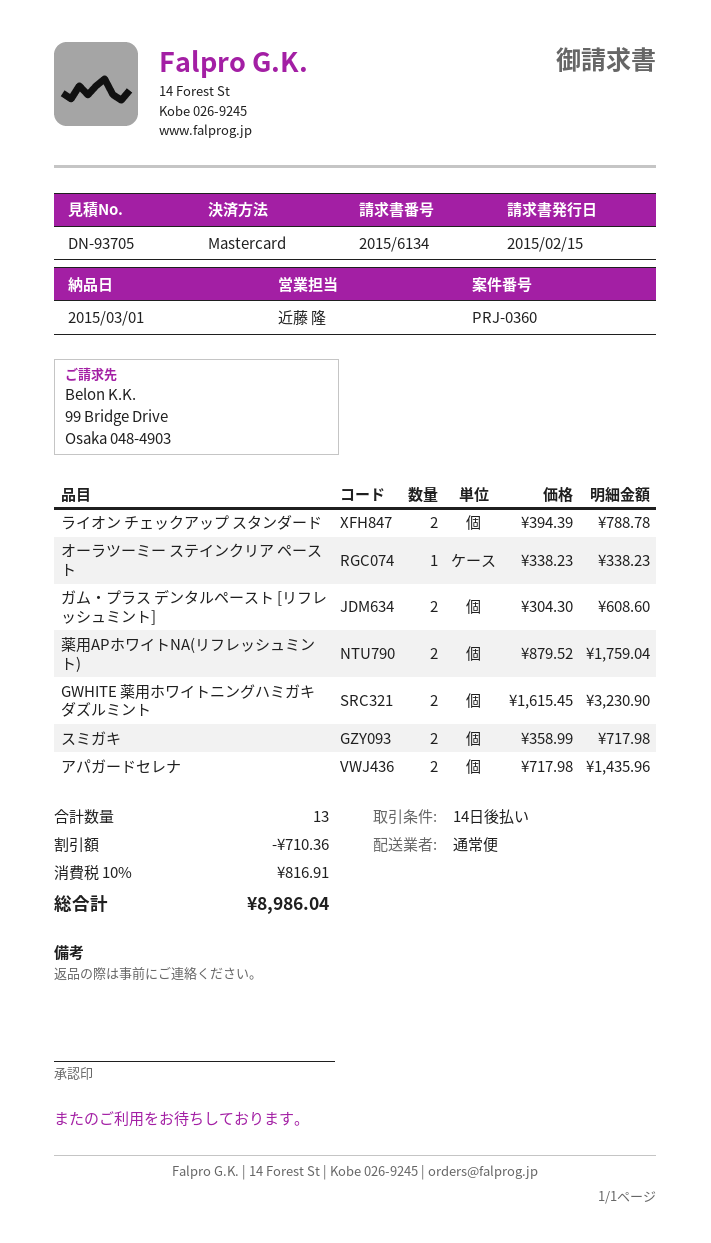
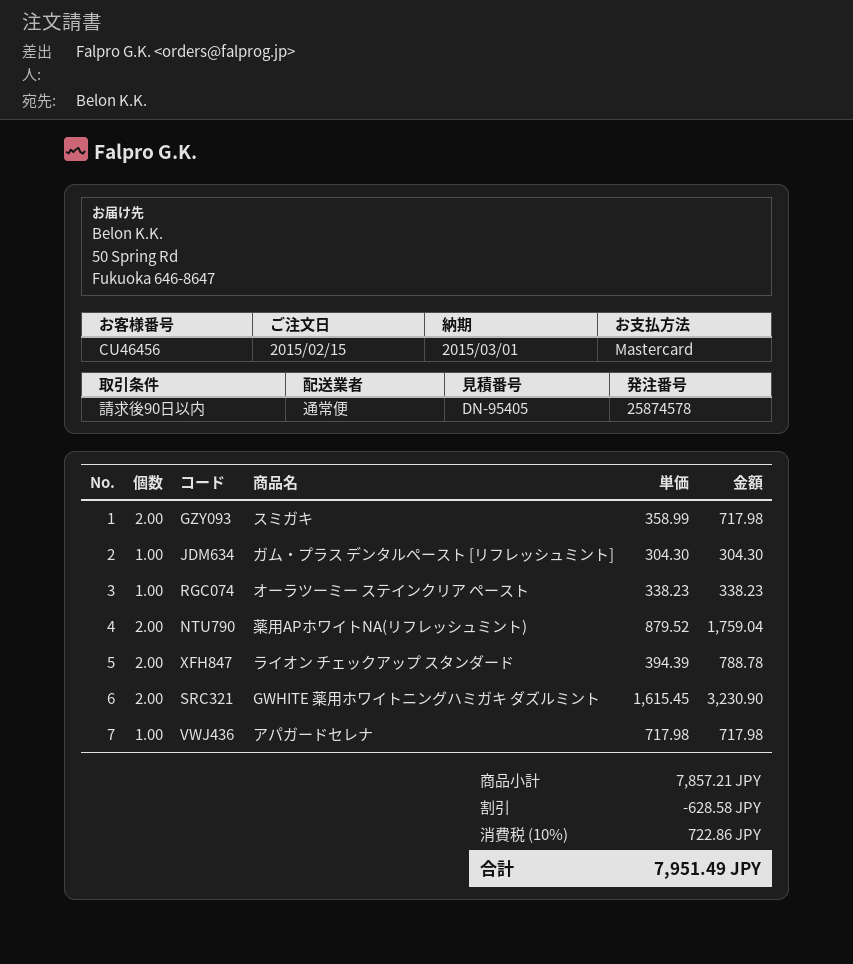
quote number: DN-93705 -> DN-95405
payment terms: 14 days -> 90 days
ガム・プラス デンタルペースト [リフレッシュミント]: 2 x 304.30 = 608.60 -> 1 x 304.30 = 304.30
アパガードセレナ: 2 x 717.98 = 1435.96 -> 1 x 717.98 = 717.98
discount: 710.36 -> 628.58
tax: 10% = 816.91 -> 10% = 722.86
total: 8986.04 -> 7951.49

